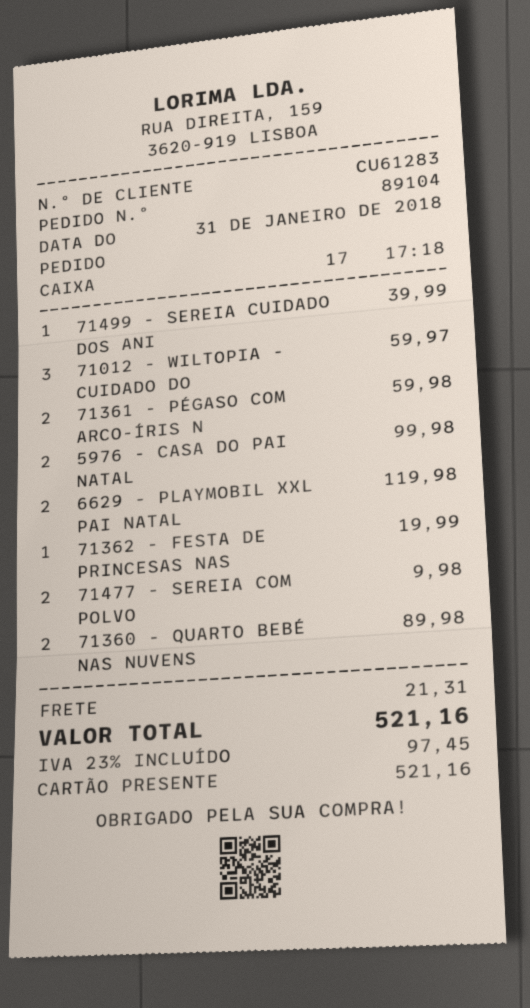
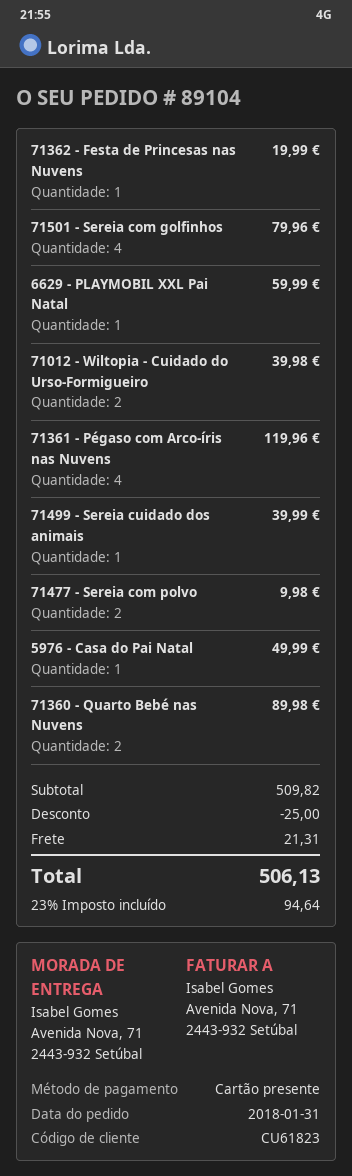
customer number: CU61283 -> CU61823
71012 - WILTOPIA - CUIDADO DO: 3 for 59.97 -> 2 for 39.98
71361 - PÉGASO COM ARCO-ÍRIS N: 2 for 59.98 -> 4 for 119.96
5976 - CASA DO PAI NATAL: 2 for 99.98 -> 1 for 49.99
6629 - PLAYMOBIL XXL PAI NATAL: 2 for 119.98 -> 1 for 59.99
71501 - Sereia com golfinhos: none -> 4 for 79.96
discount: none -> 25.00
tax: 23% = 97.45 -> 23% = 94.64
total: 521.16 -> 506.13

